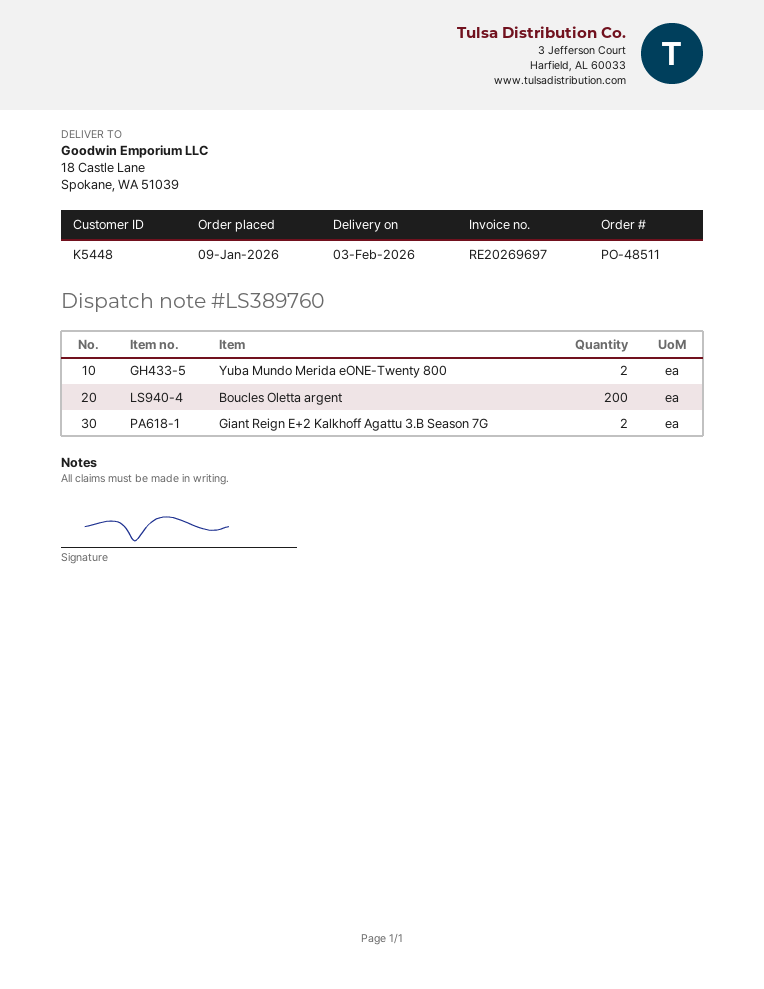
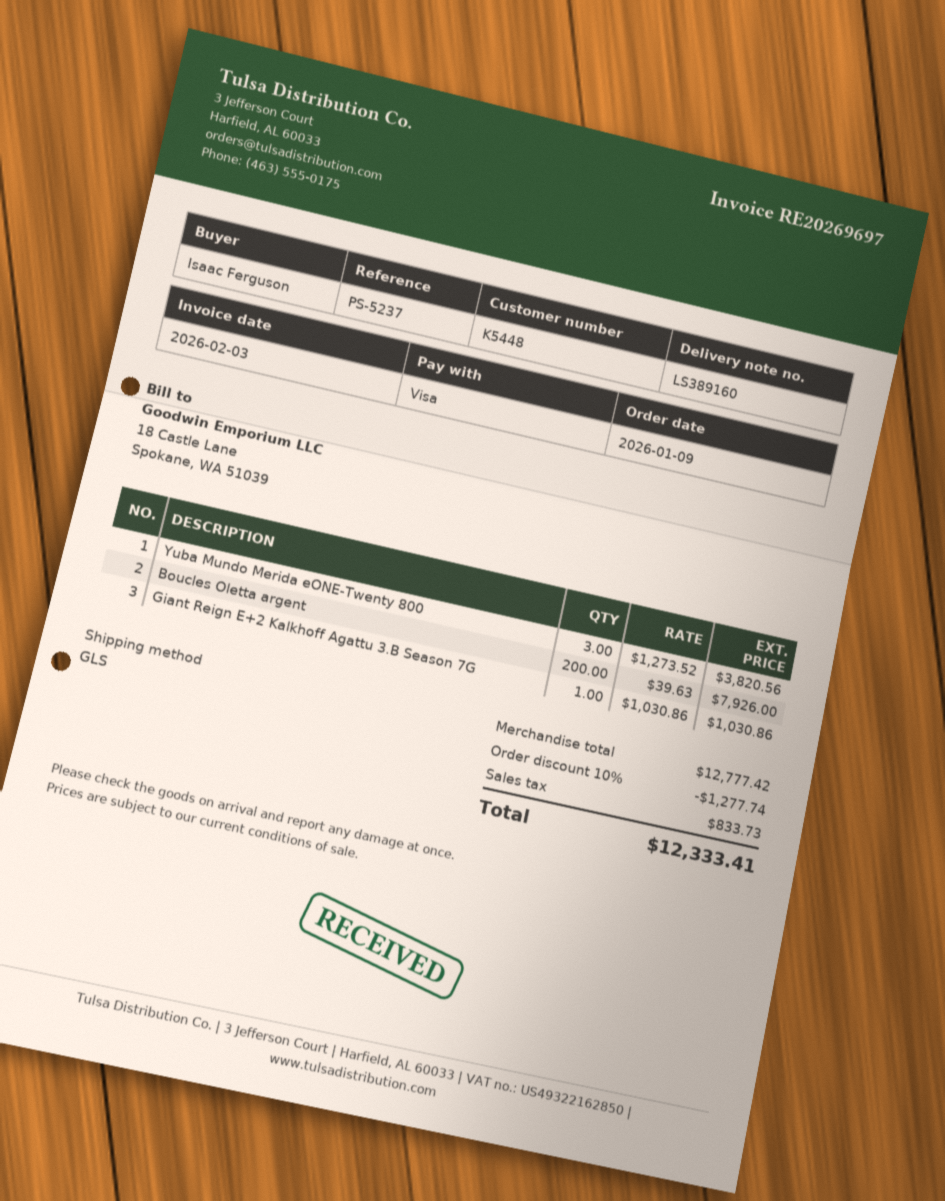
delivery note number: LS389760 -> LS389160
Yuba Mundo Merida eONE-Twenty 800: 2 -> 3
Giant Reign E+2 Kalkhoff Agattu 3.B Season 7G: 2 -> 1

